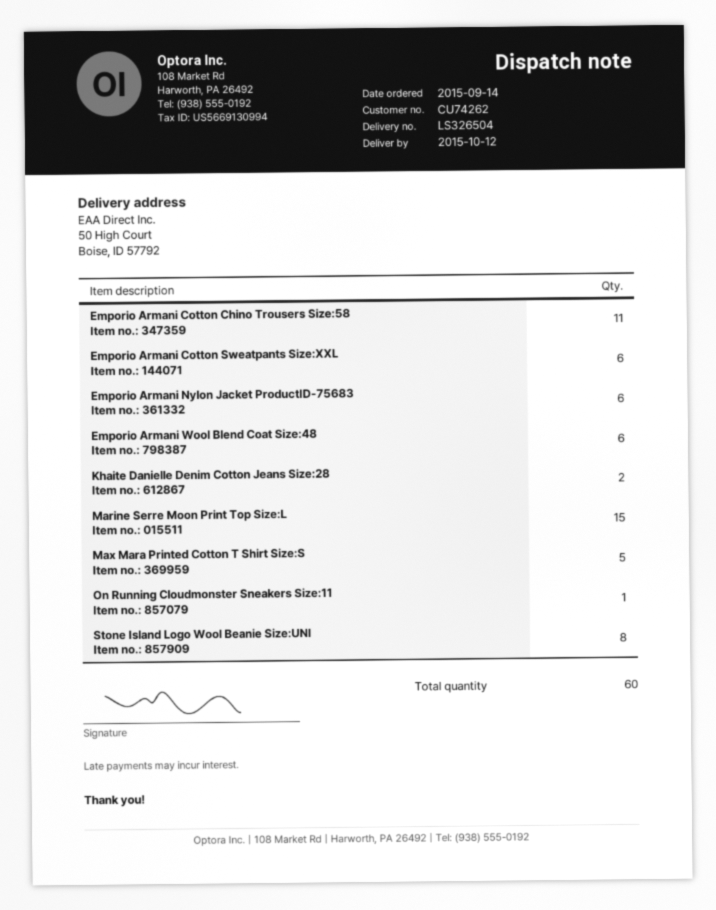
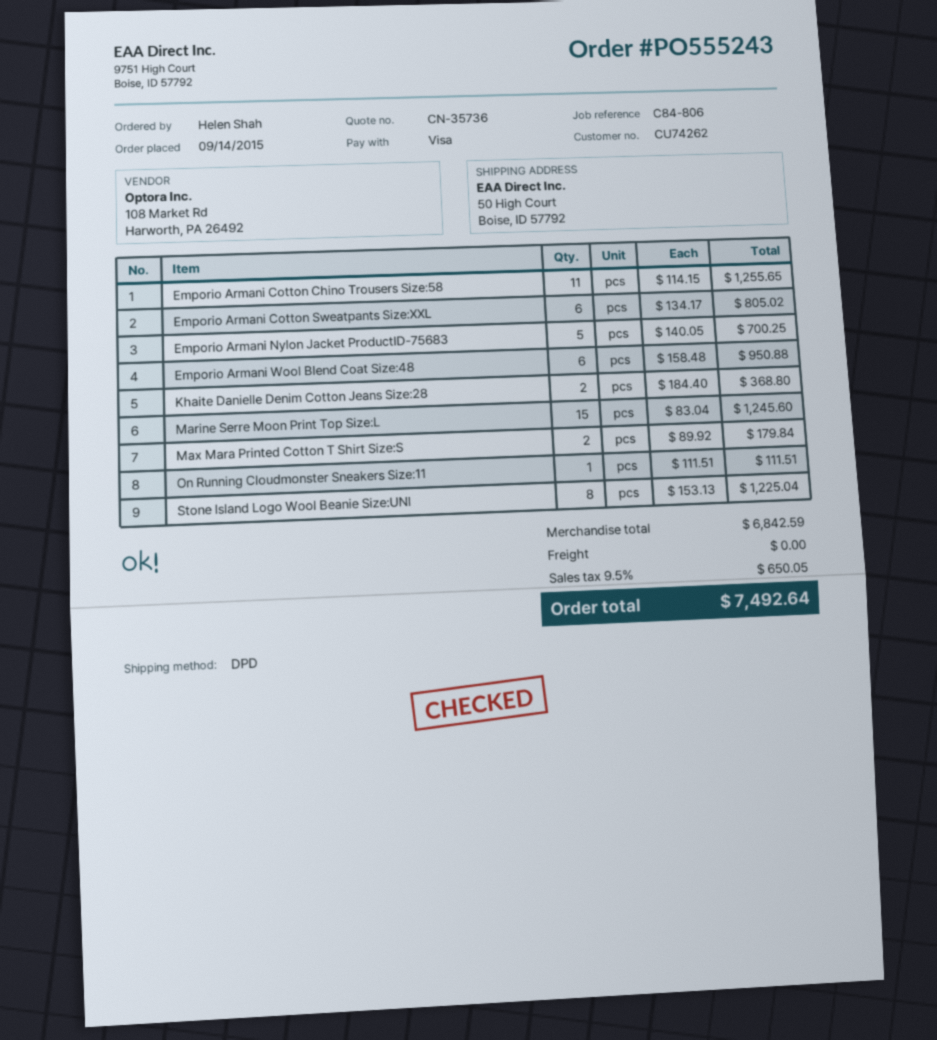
Emporio Armani Nylon Jacket ProductID-75683: 6 -> 5
Max Mara Printed Cotton T Shirt Size:S: 5 -> 2

